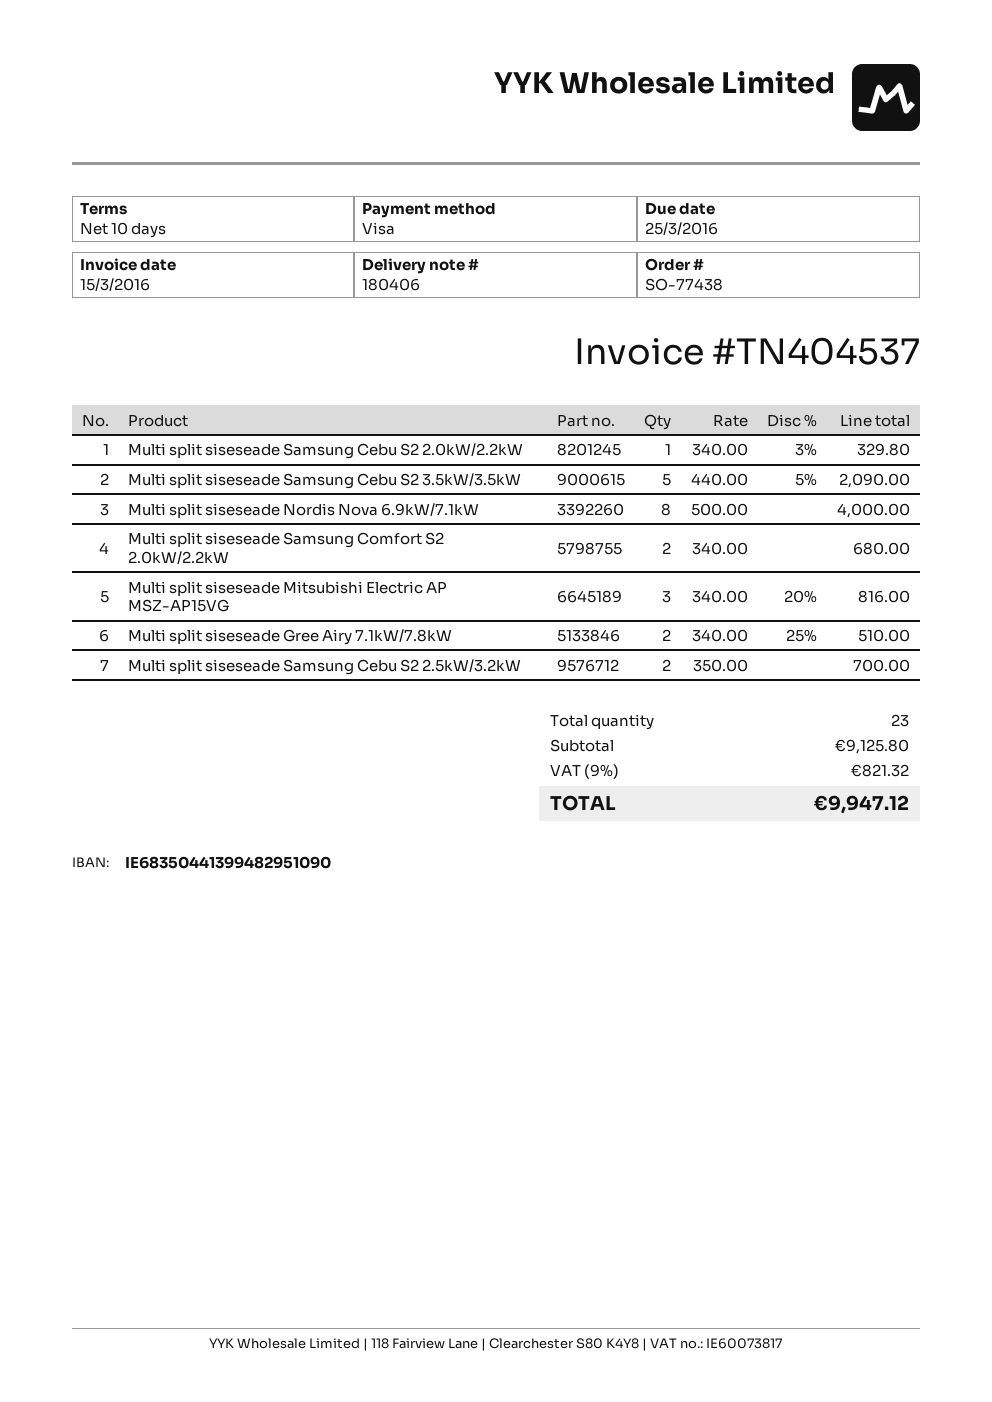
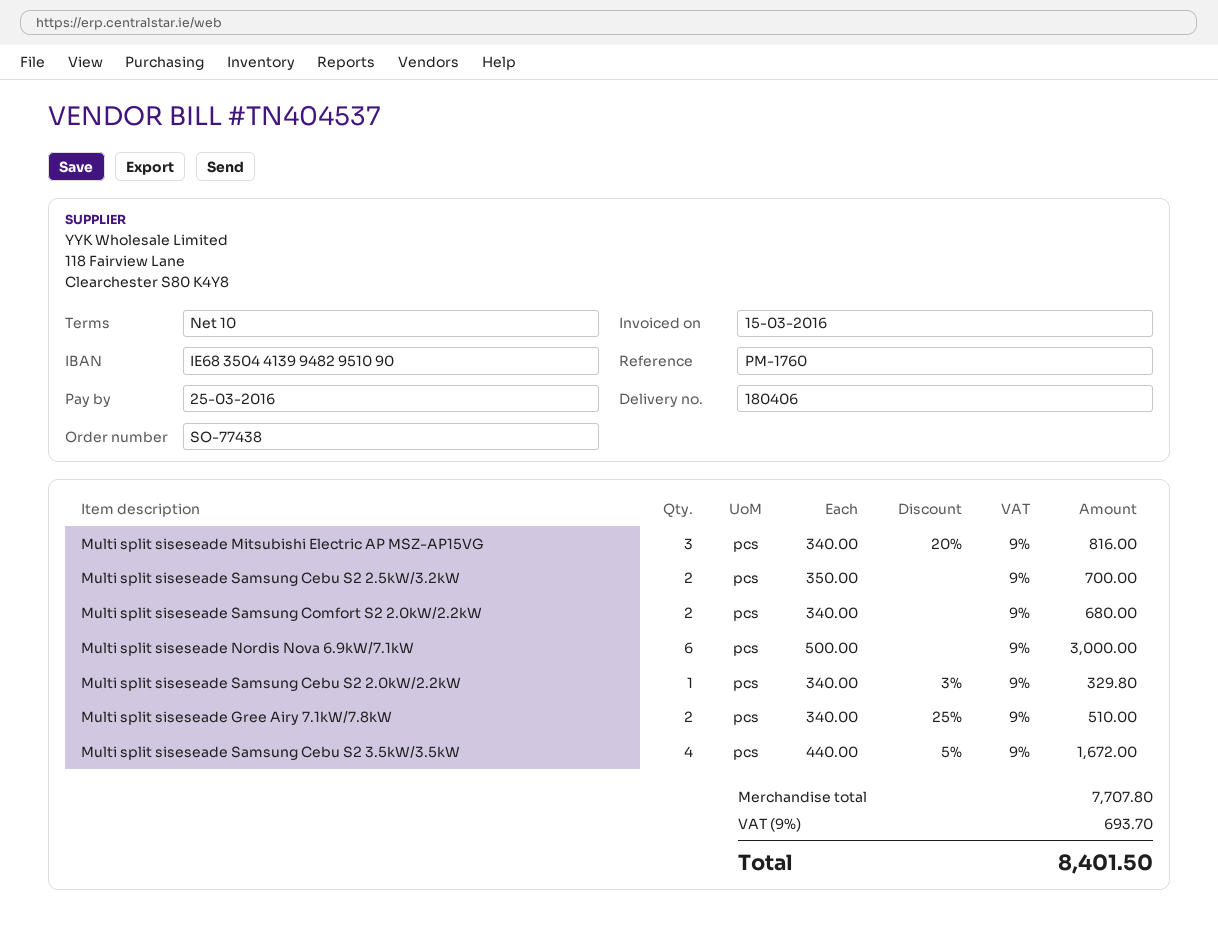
Multi split siseseade Samsung Cebu S2 3.5kW/3.5kW: 5 x 440.00 - 5% = 2090.00 -> 4 x 440.00 - 5% = 1672.00
Multi split siseseade Nordis Nova 6.9kW/7.1kW: 8 x 500.00 = 4000.00 -> 6 x 500.00 = 3000.00
subtotal: 9125.80 -> 7707.80
tax: 9% = 821.32 -> 9% = 693.70
total: 9947.12 -> 8401.50

